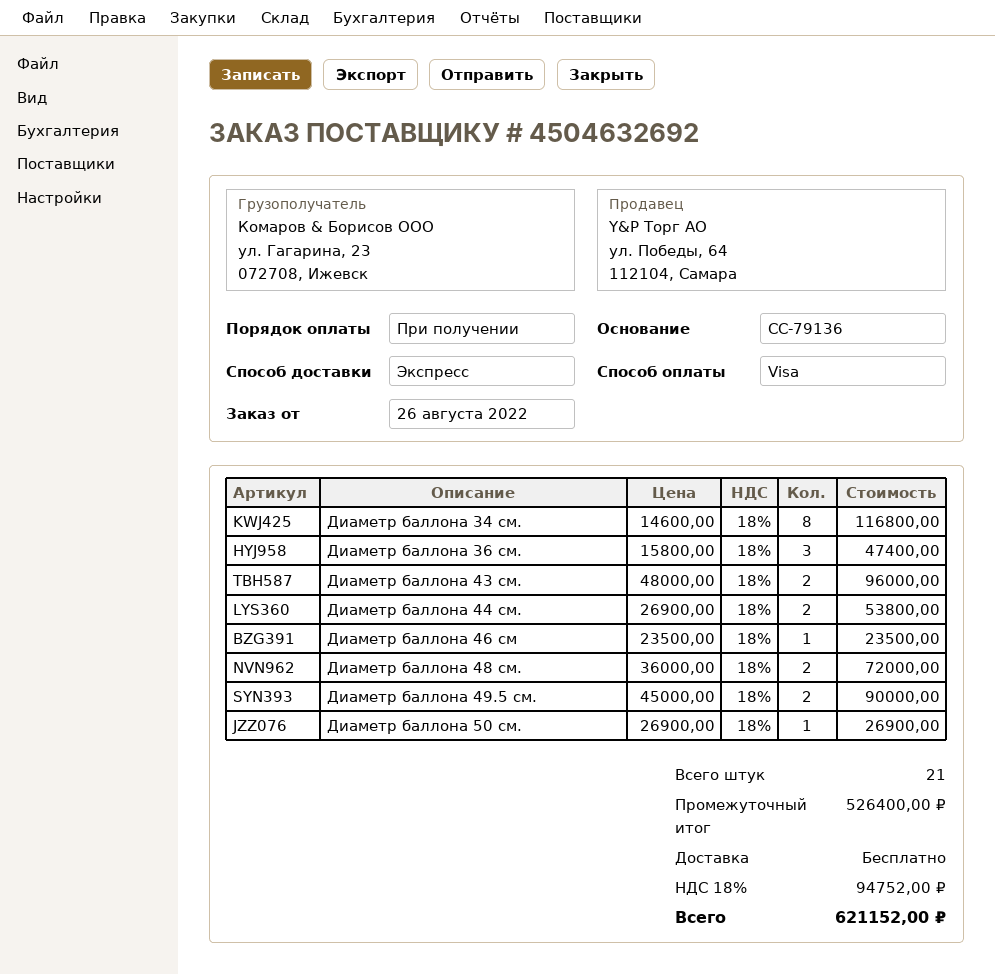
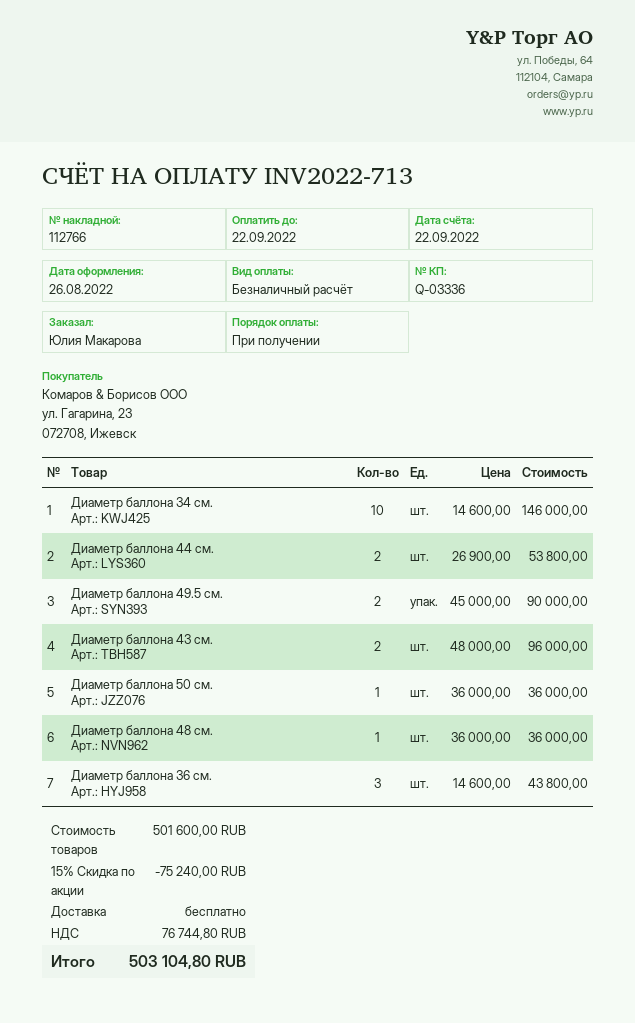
payment method: Visa -> bank transfer
Диаметр баллона 34 см.: 8 x 14600.00 = 116800.00 -> 10 x 14600.00 = 146000.00
Диаметр баллона 36 см.: 3 x 15800.00 = 47400.00 -> 3 x 14600.00 = 43800.00
Диаметр баллона 46 см: 1 x 23500.00 = 23500.00 -> none
Диаметр баллона 48 см.: 2 x 36000.00 = 72000.00 -> 1 x 36000.00 = 36000.00
Диаметр баллона 50 см.: 1 x 26900.00 = 26900.00 -> 1 x 36000.00 = 36000.00
subtotal: 526400.00 -> 501600.00
discount: none -> 15% = 75240.00
tax: 94752.00 -> 76744.80
total: 621152.00 -> 503104.80

